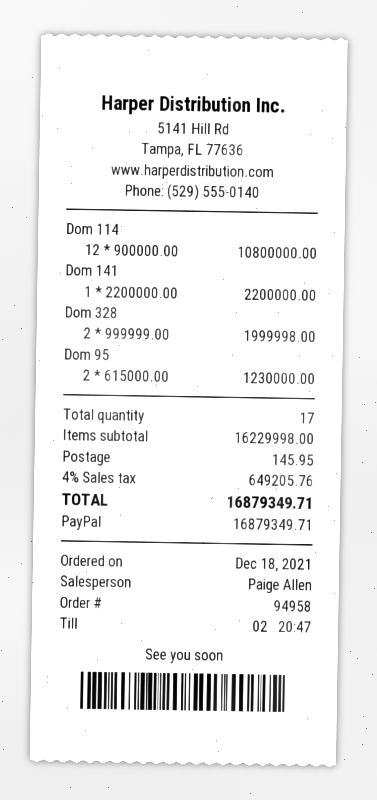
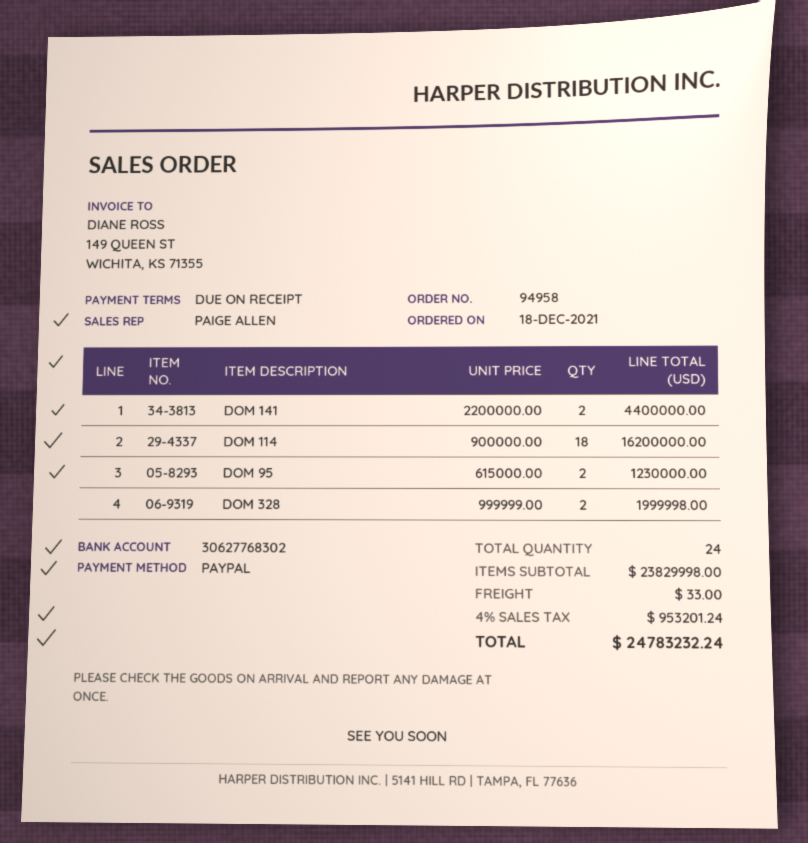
Dom 114: 12 x 900000.00 = 10800000.00 -> 18 x 900000.00 = 16200000.00
Dom 141: 1 x 2200000.00 = 2200000.00 -> 2 x 2200000.00 = 4400000.00
total quantity: 17 -> 24
subtotal: 16229998.00 -> 23829998.00
shipping: 145.95 -> 33.00
tax: 4% = 649205.76 -> 4% = 953201.24
total: 16879349.71 -> 24783232.24

